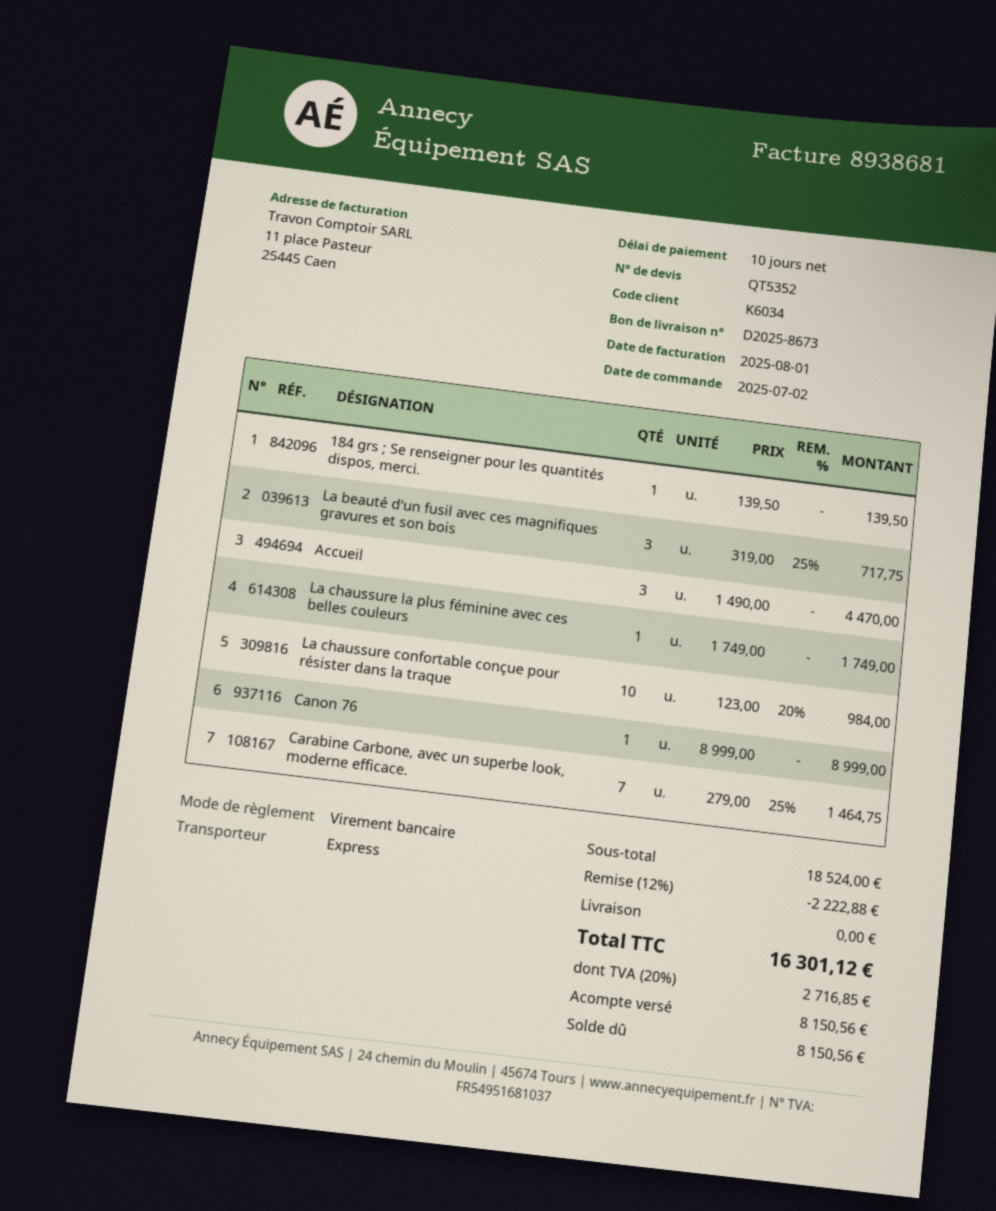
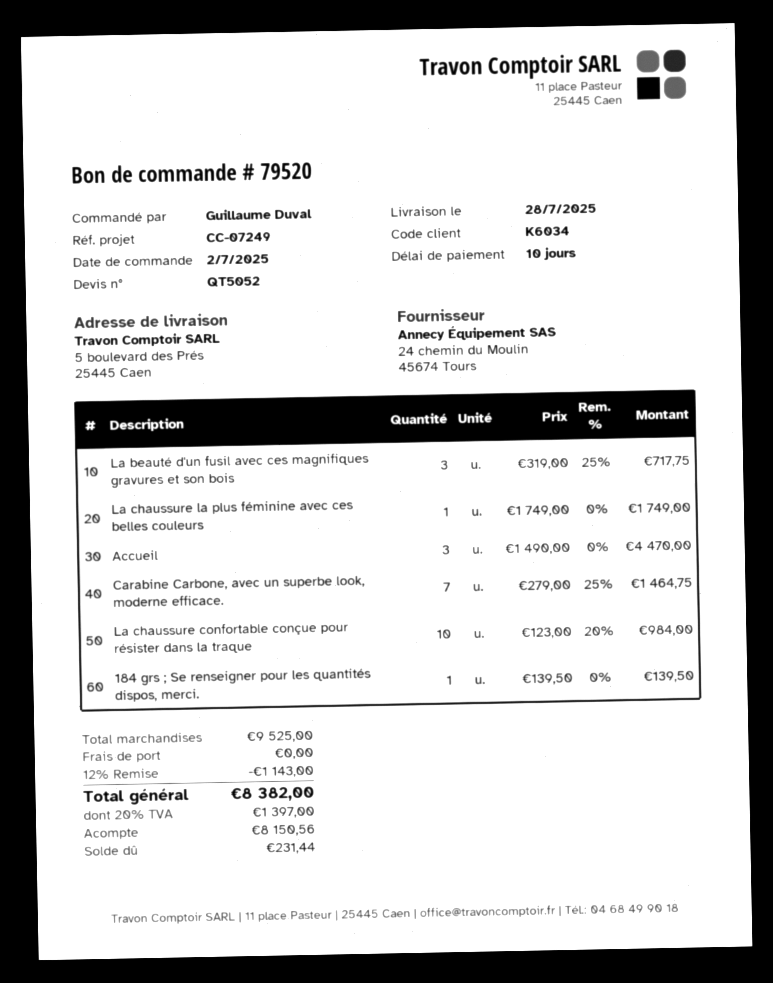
quote number: QT5352 -> QT5052
Canon 76: 1 x 8999.00 = 8999.00 -> none
subtotal: 18524.00 -> 9525.00
discount: 12% = 2222.88 -> 12% = 1143.00
tax: 20% = 2716.85 -> 20% = 1397.00
total: 16301.12 -> 8382.00
balance: 8150.56 -> 231.44

